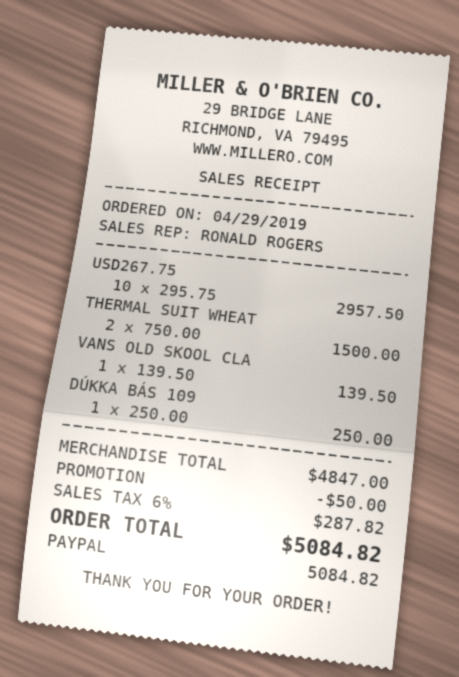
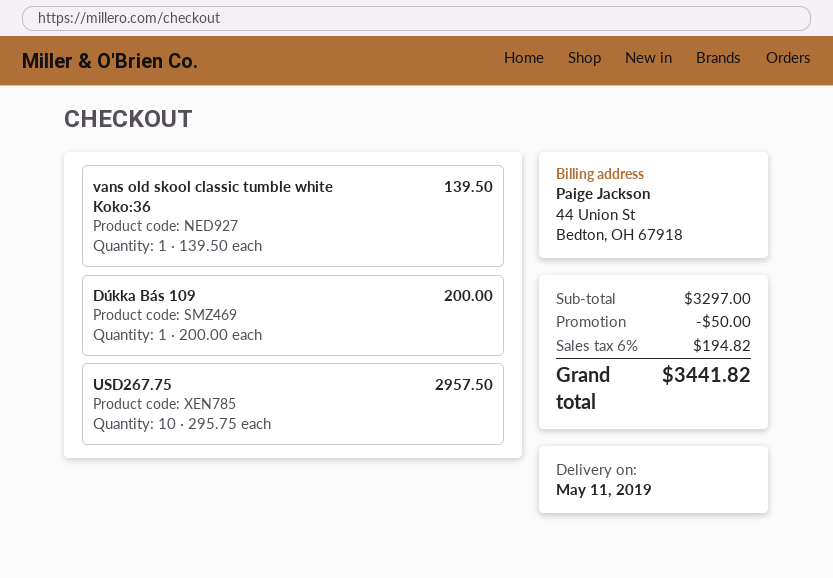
THERMAL SUIT WHEAT: 2 x 750.00 = 1500.00 -> none
DÚKKA BÁS 109: 1 x 250.00 = 250.00 -> 1 x 200.00 = 200.00
subtotal: 4847.00 -> 3297.00
tax: 6% = 287.82 -> 6% = 194.82
total: 5084.82 -> 3441.82

